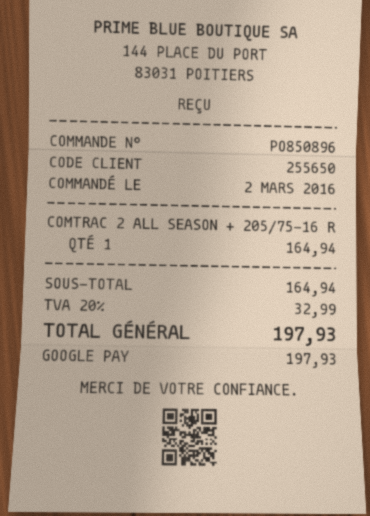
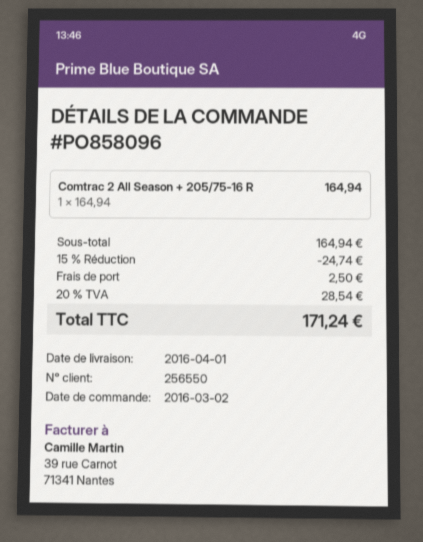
order number: PO850896 -> PO858096
customer number: 255650 -> 256550
discount: none -> 15% = 24.74
shipping: none -> 2.50
tax: 20% = 32.99 -> 20% = 28.54
total: 197.93 -> 171.24

